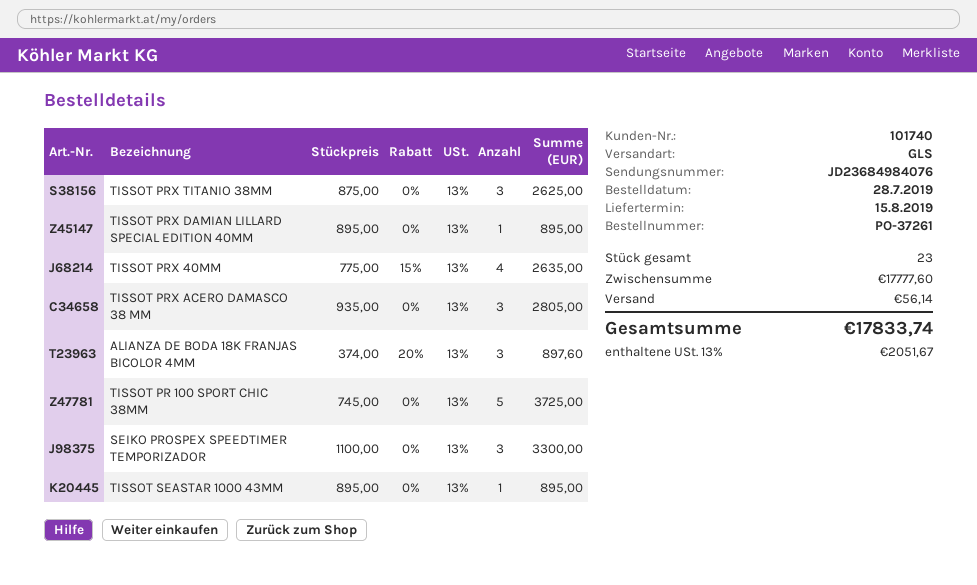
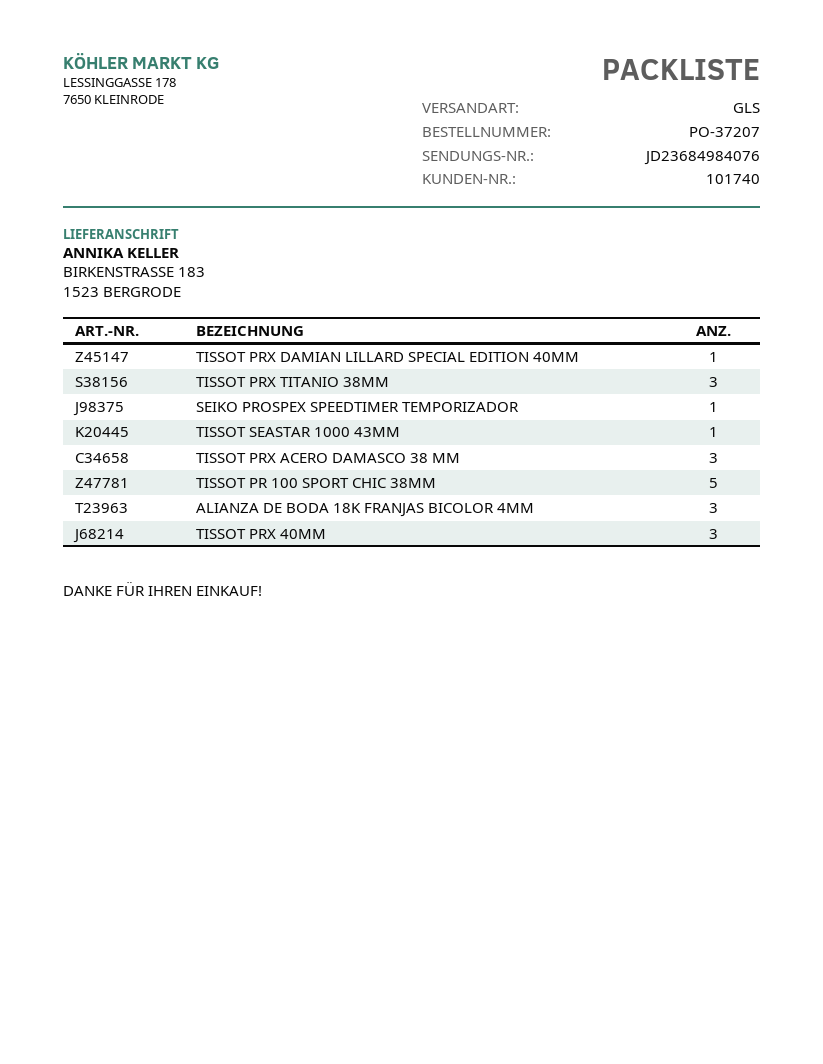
order number: PO-37261 -> PO-37207
TISSOT PRX 40MM: 4 -> 3
SEIKO PROSPEX SPEEDTIMER TEMPORIZADOR: 3 -> 1

